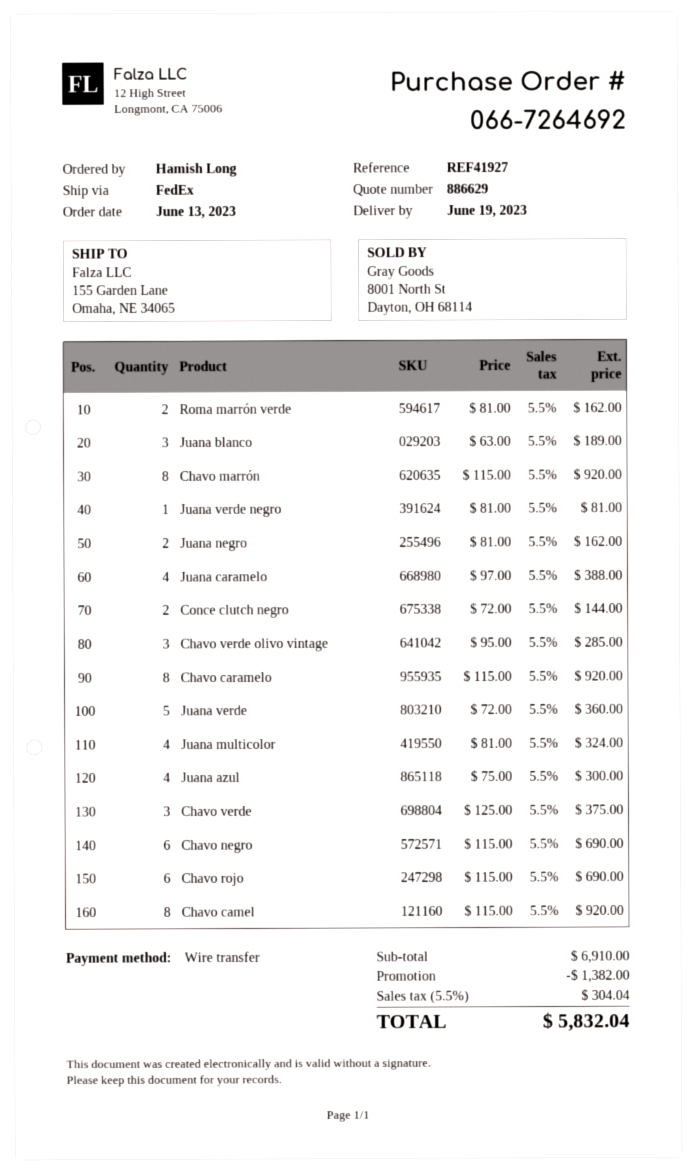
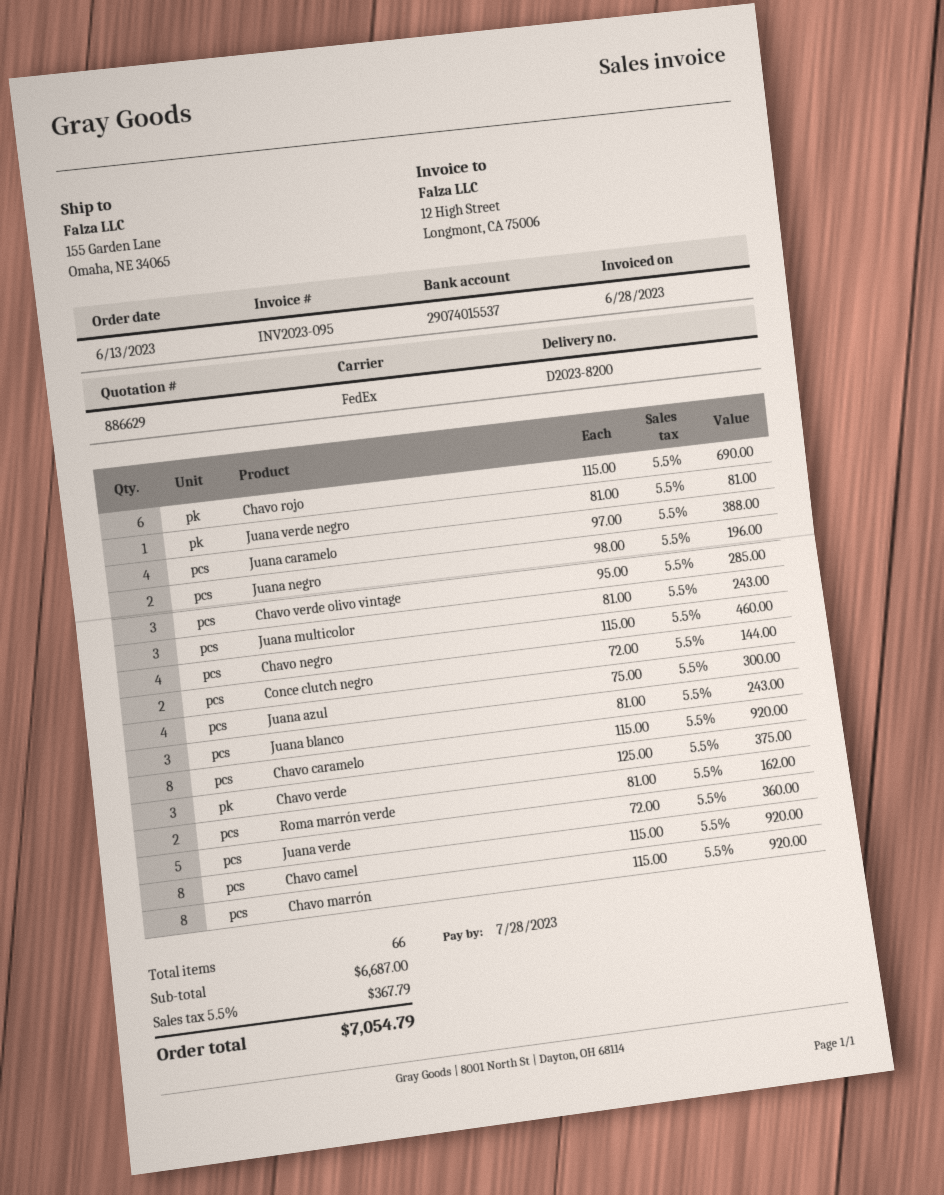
Juana blanco: 3 x 63.00 = 189.00 -> 3 x 81.00 = 243.00
Juana negro: 2 x 81.00 = 162.00 -> 2 x 98.00 = 196.00
Juana multicolor: 4 x 81.00 = 324.00 -> 3 x 81.00 = 243.00
Chavo negro: 6 x 115.00 = 690.00 -> 4 x 115.00 = 460.00
subtotal: 6910.00 -> 6687.00
discount: 1382.00 -> none
tax: 5.5% = 304.04 -> 5.5% = 367.79
total: 5832.04 -> 7054.79

